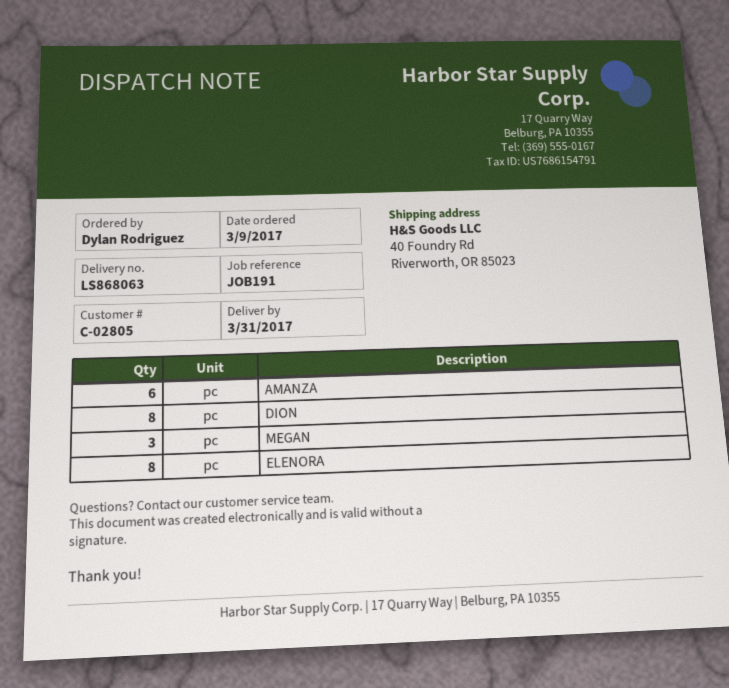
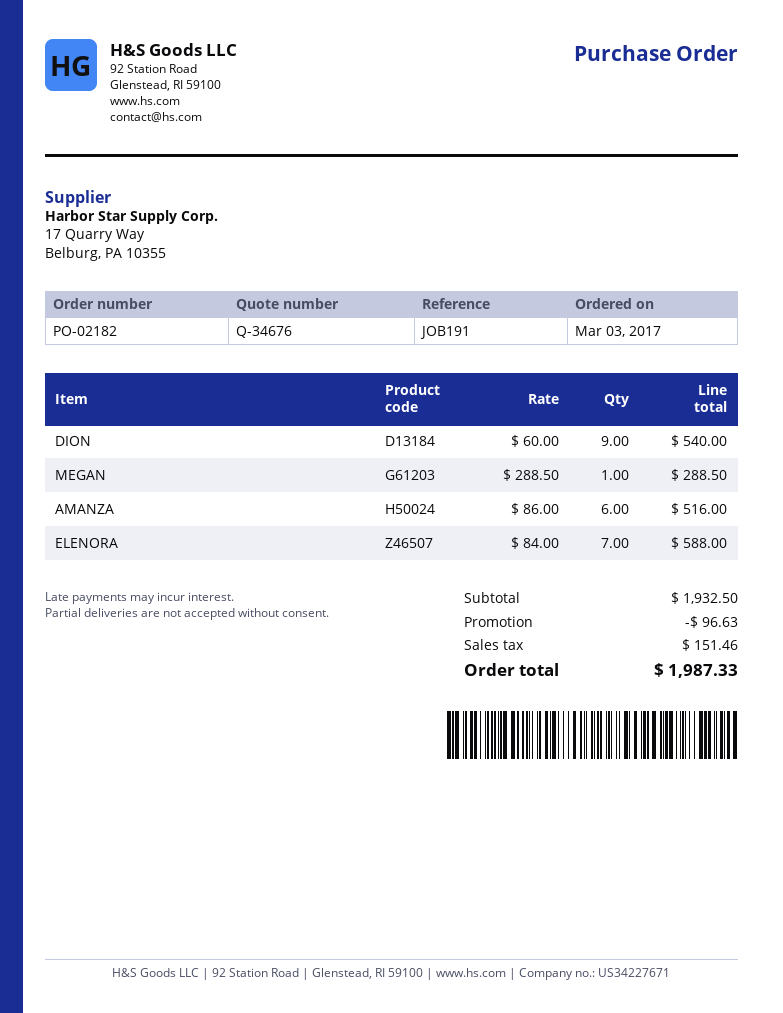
order date: 2017-03-09 -> 2017-03-03
DION: 8 -> 9
MEGAN: 3 -> 1
ELENORA: 8 -> 7

